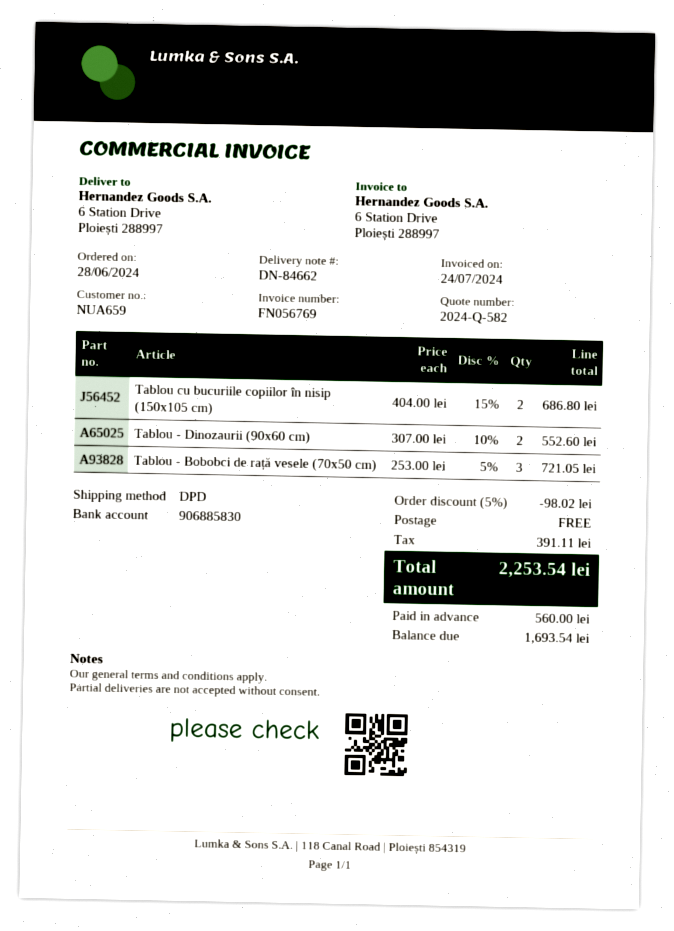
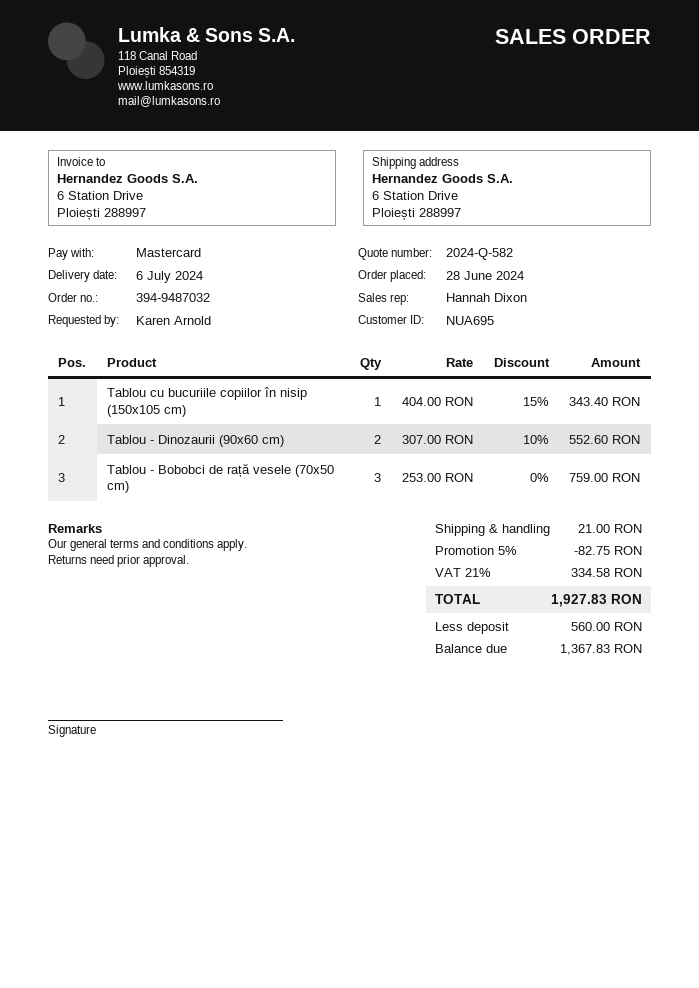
customer number: NUA659 -> NUA695
Tablou cu bucuriile copiilor în nisip (150x105 cm): 2 x 404.00 - 15% = 686.80 -> 1 x 404.00 - 15% = 343.40
Tablou - Bobobci de rață vesele (70x50 cm): 3 x 253.00 - 5% = 721.05 -> 3 x 253.00 = 759.00
discount: 5% = 98.02 -> 5% = 82.75
shipping: 0.00 -> 21.00
tax: 391.11 -> 334.58
total: 2253.54 -> 1927.83
balance: 1693.54 -> 1367.83

